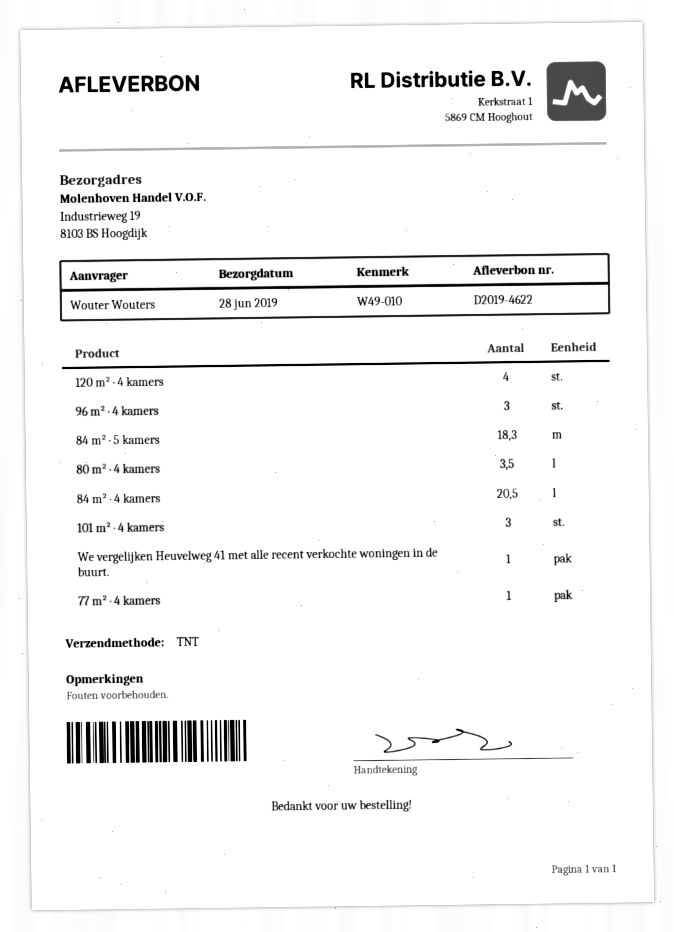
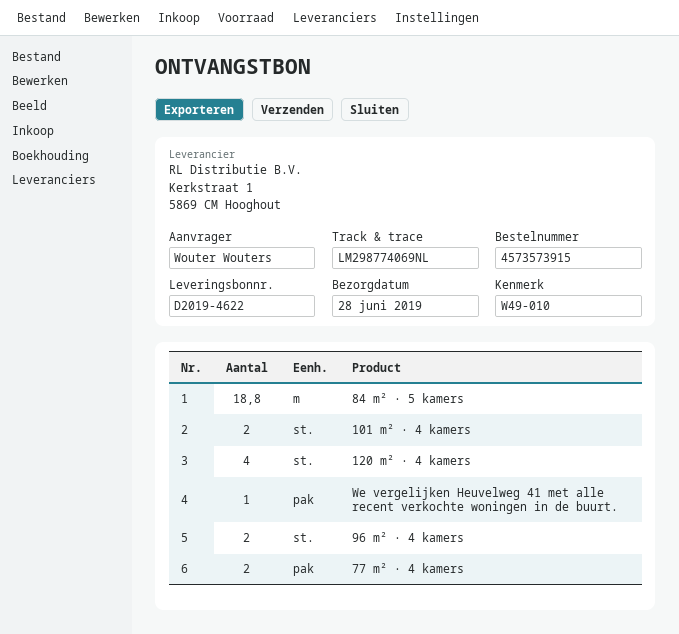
96 m² · 4 kamers: 3 -> 2
84 m² · 5 kamers: 18.3 -> 18.8
80 m² · 4 kamers: 3.5 -> none
84 m² · 4 kamers: 20.5 -> none
101 m² · 4 kamers: 3 -> 2
77 m² · 4 kamers: 1 -> 2

